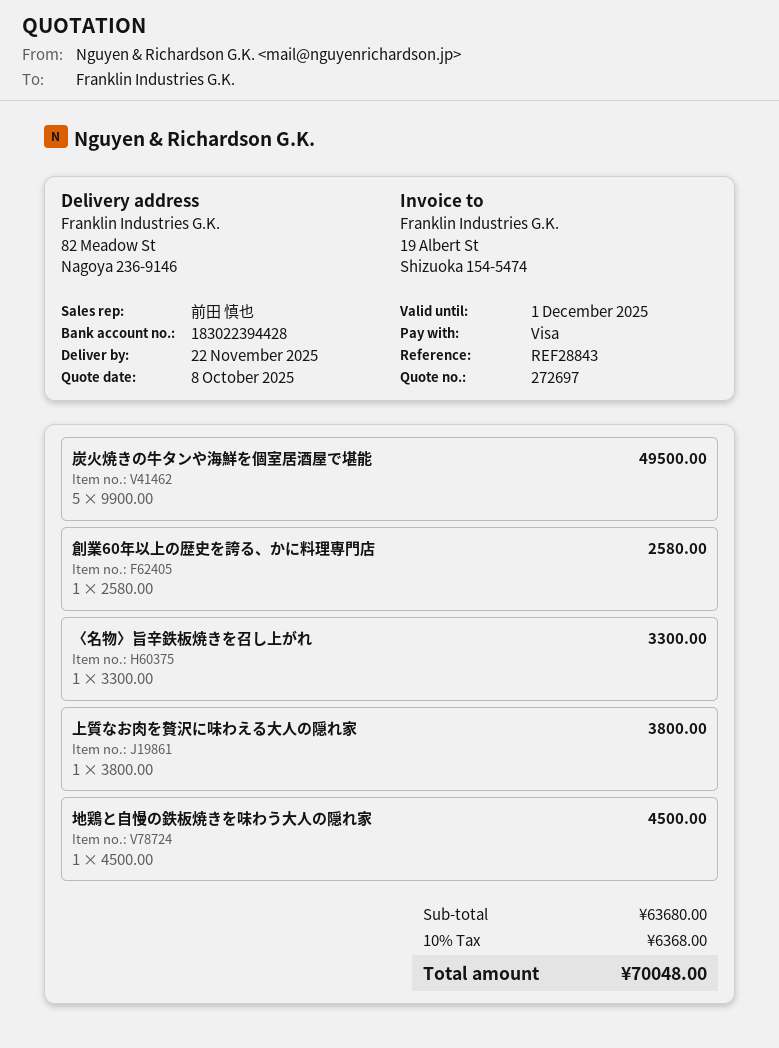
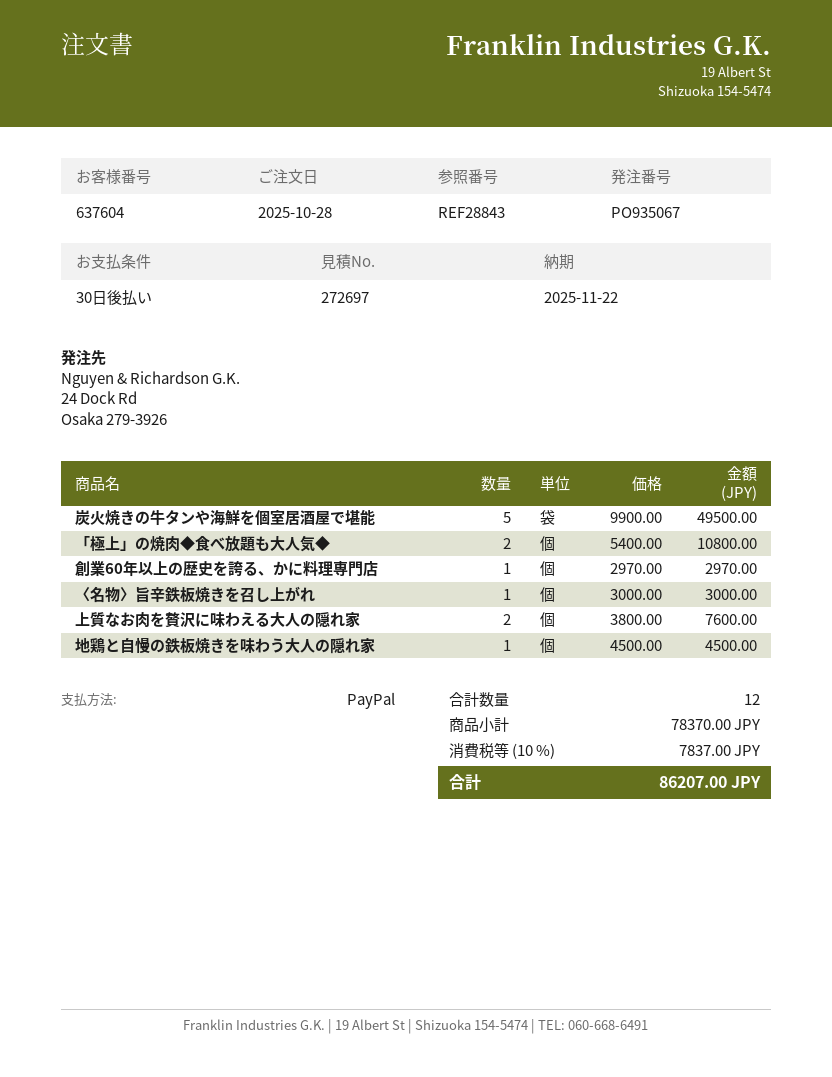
payment method: Visa -> PayPal
創業60年以上の歴史を誇る、かに料理専門店: 1 x 2580.00 = 2580.00 -> 1 x 2970.00 = 2970.00
〈名物〉旨辛鉄板焼きを召し上がれ: 1 x 3300.00 = 3300.00 -> 1 x 3000.00 = 3000.00
上質なお肉を贅沢に味わえる大人の隠れ家: 1 x 3800.00 = 3800.00 -> 2 x 3800.00 = 7600.00
「極上」の焼肉◆食べ放題も大人気◆: none -> 2 x 5400.00 = 10800.00
subtotal: 63680.00 -> 78370.00
tax: 10% = 6368.00 -> 10% = 7837.00
total: 70048.00 -> 86207.00

